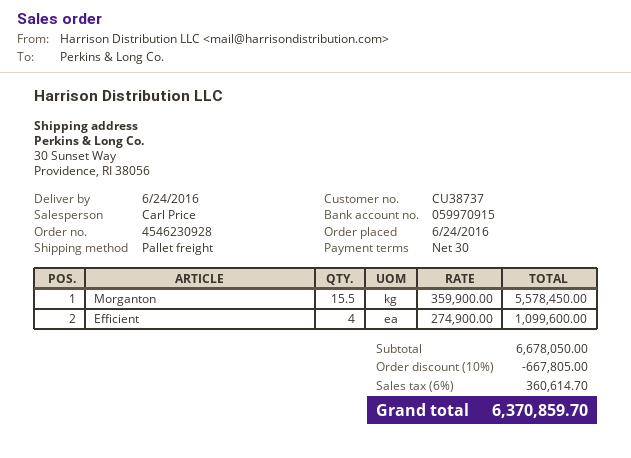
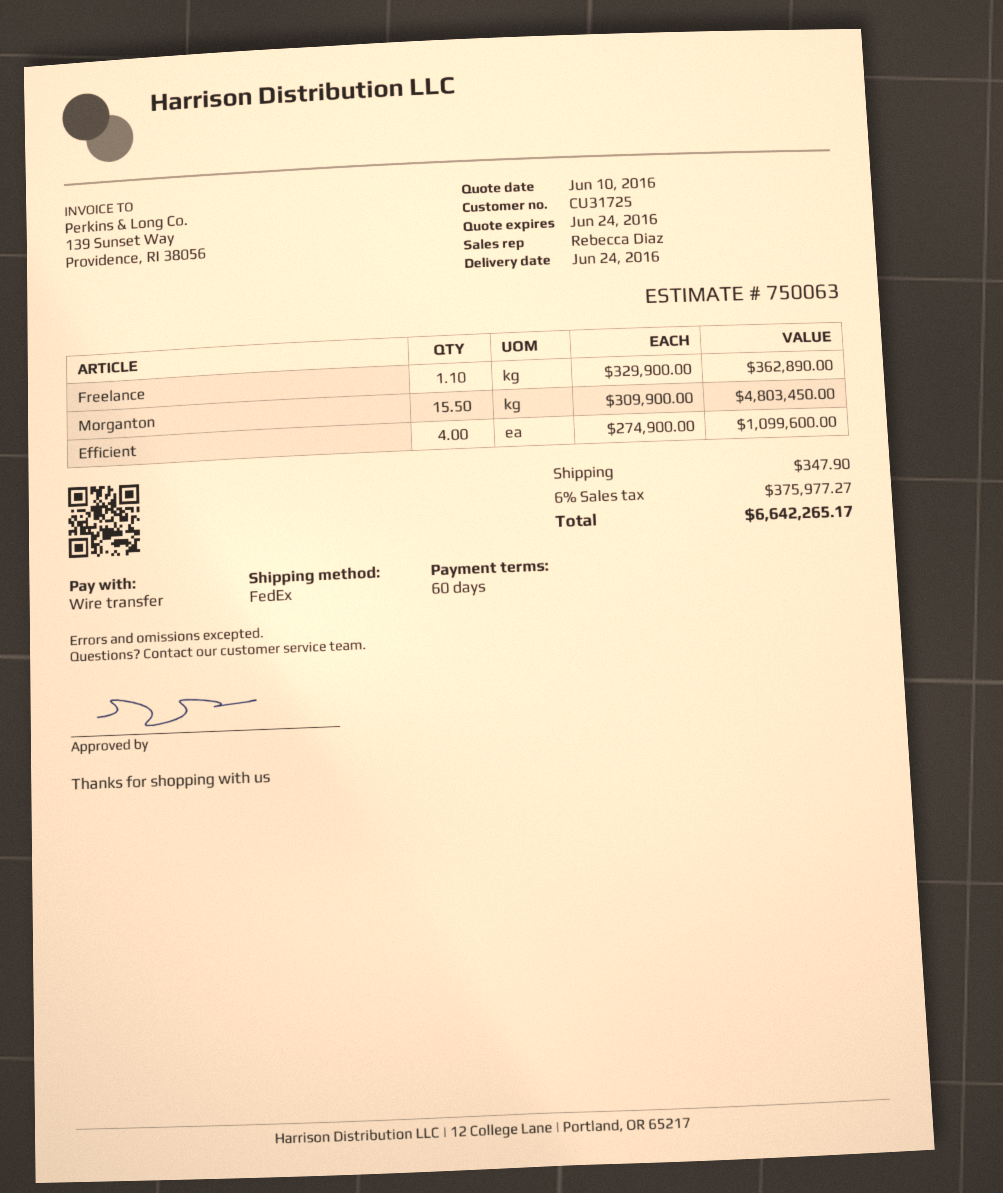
payment terms: 30 days -> 60 days
customer number: CU38737 -> CU31725
sales rep: Carl Price -> Rebecca Diaz
shipping method: pallet freight -> FedEx
Morganton: 15.5 x 359900.00 = 5578450.00 -> 15.5 x 309900.00 = 4803450.00
Freelance: none -> 1.1 x 329900.00 = 362890.00
discount: 10% = 667805.00 -> none
shipping: none -> 347.90
tax: 6% = 360614.70 -> 6% = 375977.27
total: 6370859.70 -> 6642265.17

